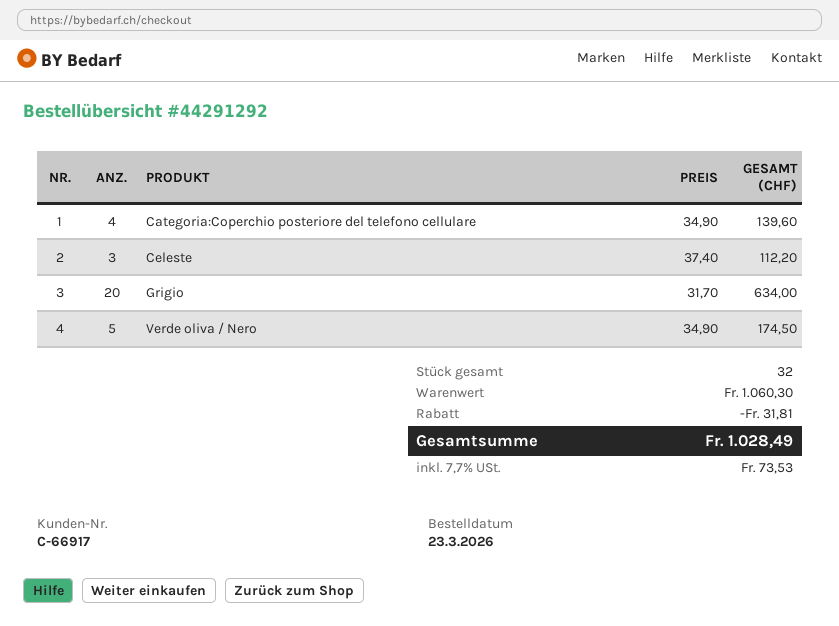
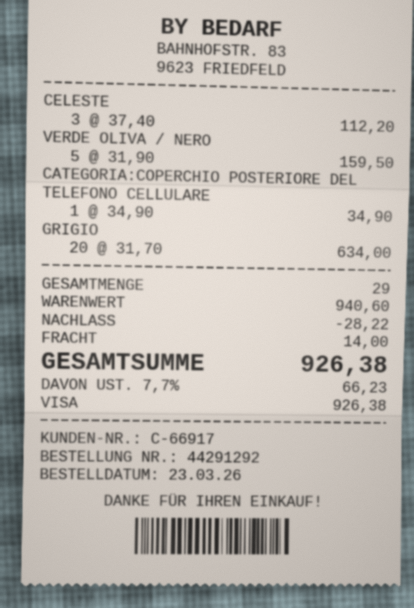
Categoria:Coperchio posteriore del telefono cellulare: 4 x 34.90 = 139.60 -> 1 x 34.90 = 34.90
Verde oliva / Nero: 5 x 34.90 = 174.50 -> 5 x 31.90 = 159.50
total quantity: 32 -> 29
subtotal: 1060.30 -> 940.60
discount: 31.81 -> 28.22
shipping: none -> 14.00
tax: 7.7% = 73.53 -> 7.7% = 66.23
total: 1028.49 -> 926.38

